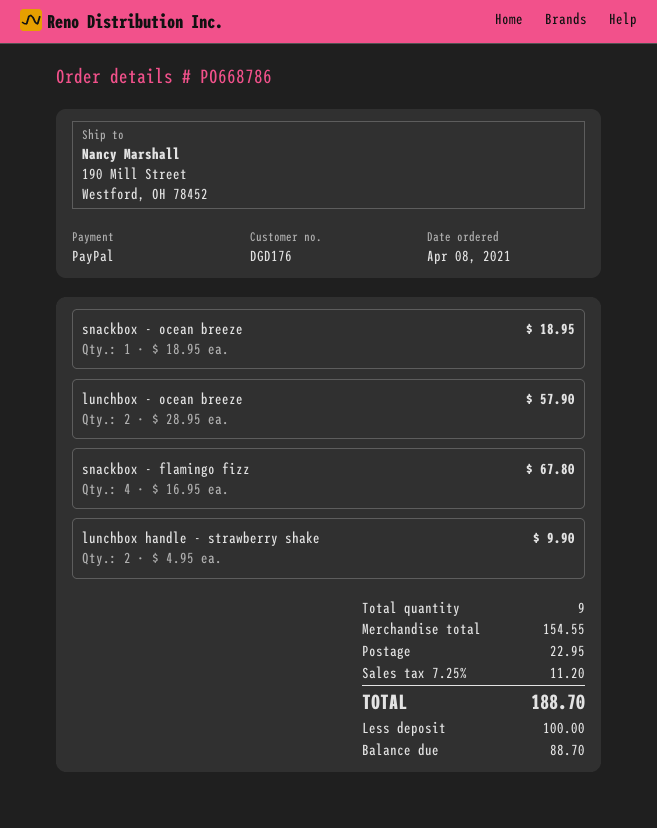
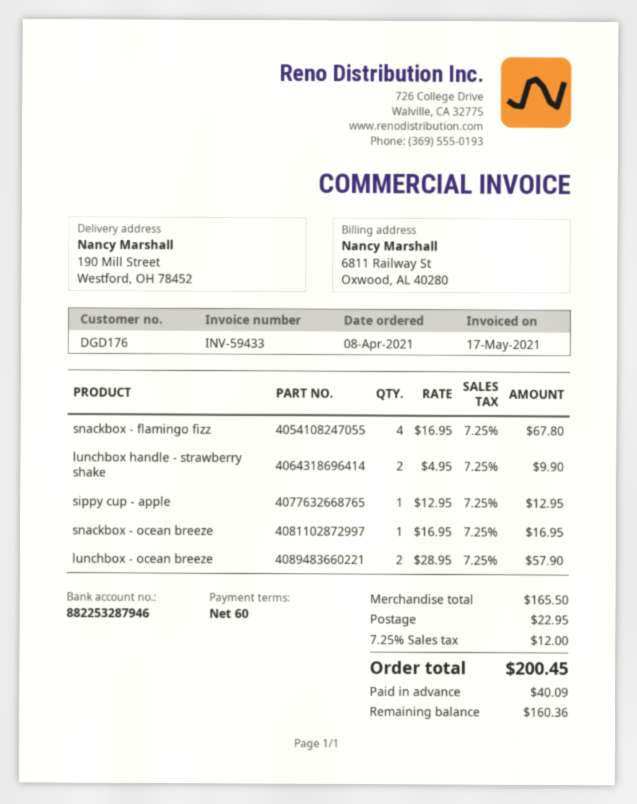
snackbox - ocean breeze: 1 x 18.95 = 18.95 -> 1 x 16.95 = 16.95
sippy cup - apple: none -> 1 x 12.95 = 12.95
subtotal: 154.55 -> 165.50
tax: 7.25% = 11.20 -> 7.25% = 12.00
total: 188.70 -> 200.45
deposit: 100.00 -> 40.09
balance: 88.70 -> 160.36

